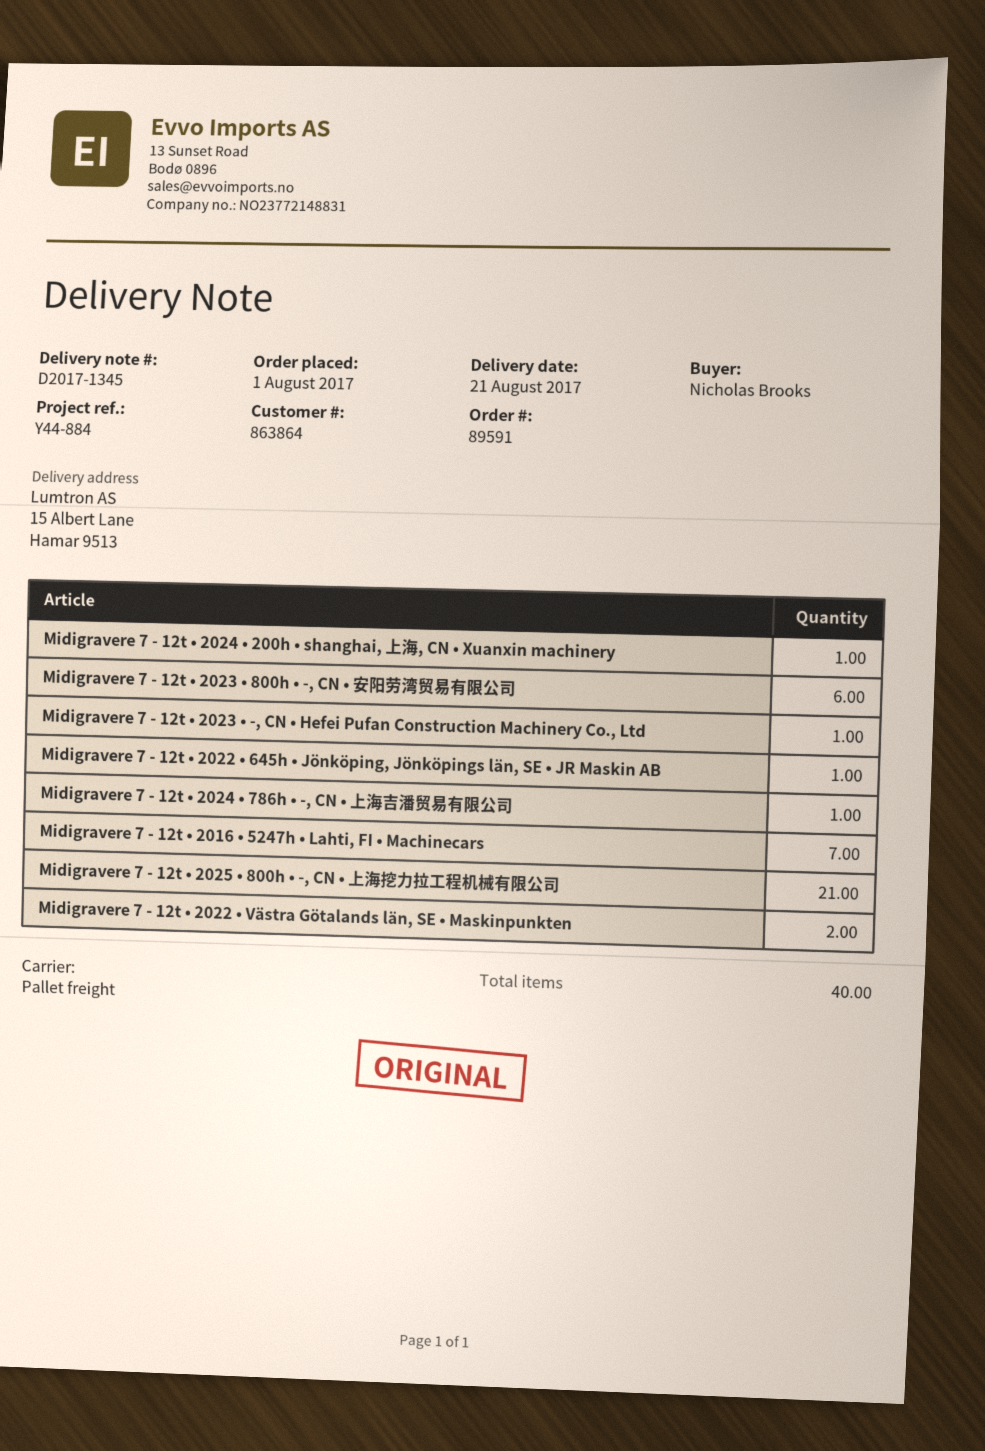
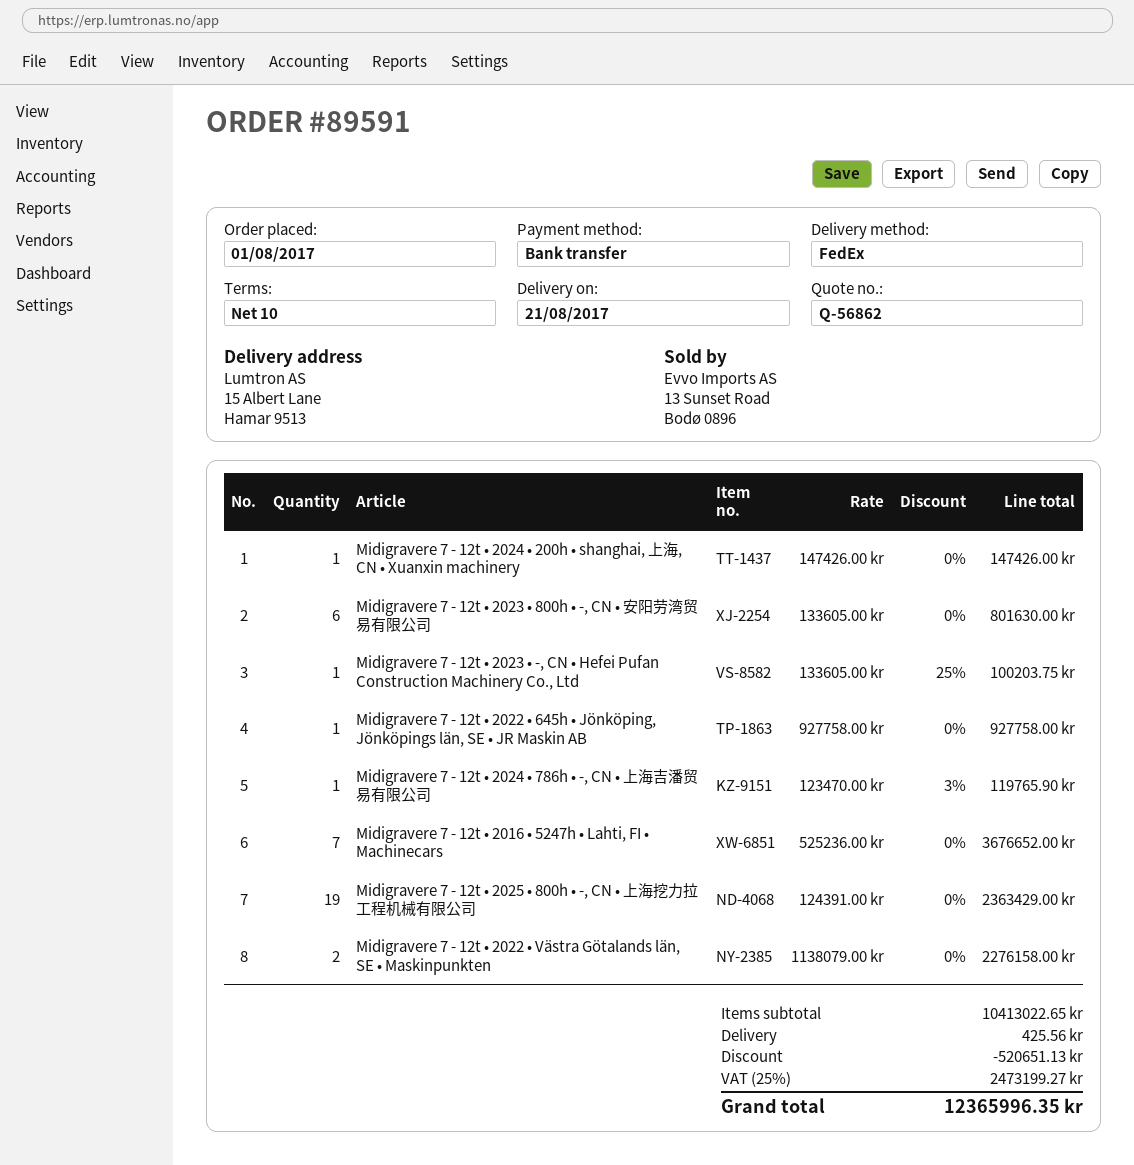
shipping method: pallet freight -> FedEx
Midigravere 7 - 12t • 2025 • 800h • -, CN • 上海挖力拉工程机械有限公司: 21 -> 19

